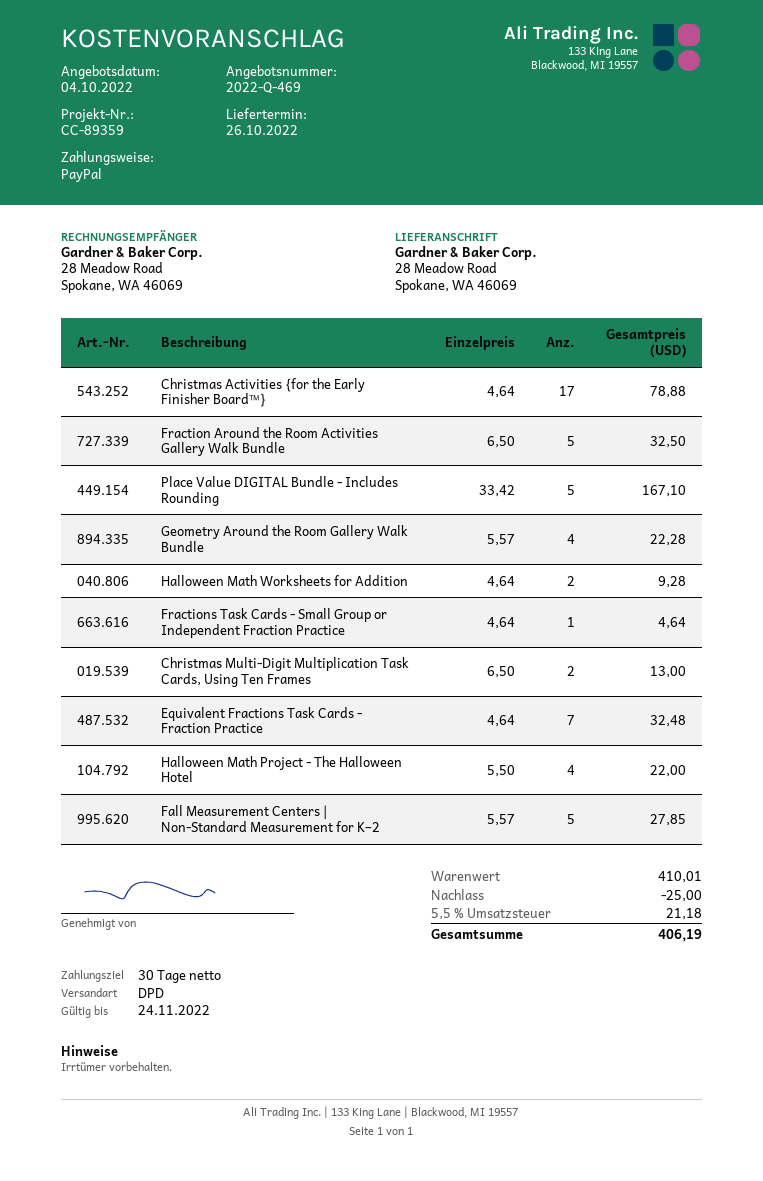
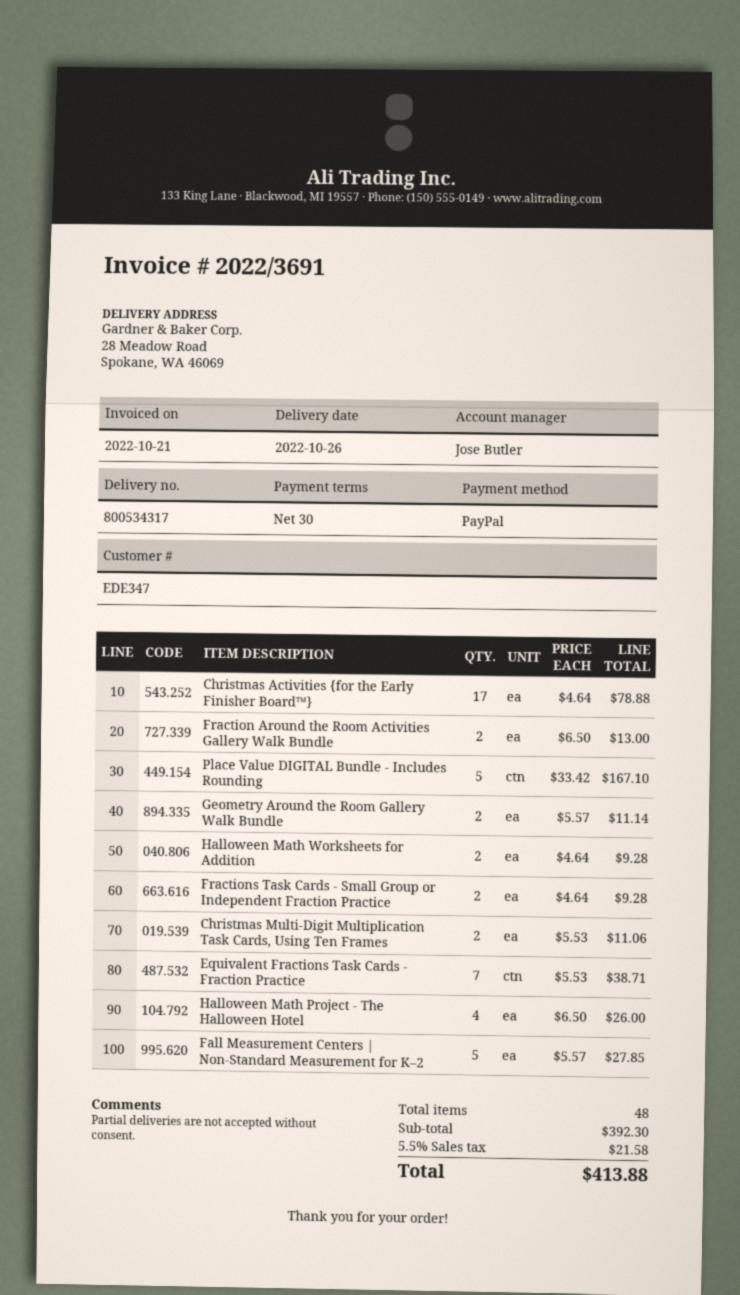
Fraction Around the Room Activities Gallery Walk Bundle: 5 x 6.50 = 32.50 -> 2 x 6.50 = 13.00
Geometry Around the Room Gallery Walk Bundle: 4 x 5.57 = 22.28 -> 2 x 5.57 = 11.14
Fractions Task Cards - Small Group or Independent Fraction Practice: 1 x 4.64 = 4.64 -> 2 x 4.64 = 9.28
Christmas Multi-Digit Multiplication Task Cards, Using Ten Frames: 2 x 6.50 = 13.00 -> 2 x 5.53 = 11.06
Equivalent Fractions Task Cards - Fraction Practice: 7 x 4.64 = 32.48 -> 7 x 5.53 = 38.71
Halloween Math Project - The Halloween Hotel: 4 x 5.50 = 22.00 -> 4 x 6.50 = 26.00
subtotal: 410.01 -> 392.30
discount: 25.00 -> none
tax: 5.5% = 21.18 -> 5.5% = 21.58
total: 406.19 -> 413.88

